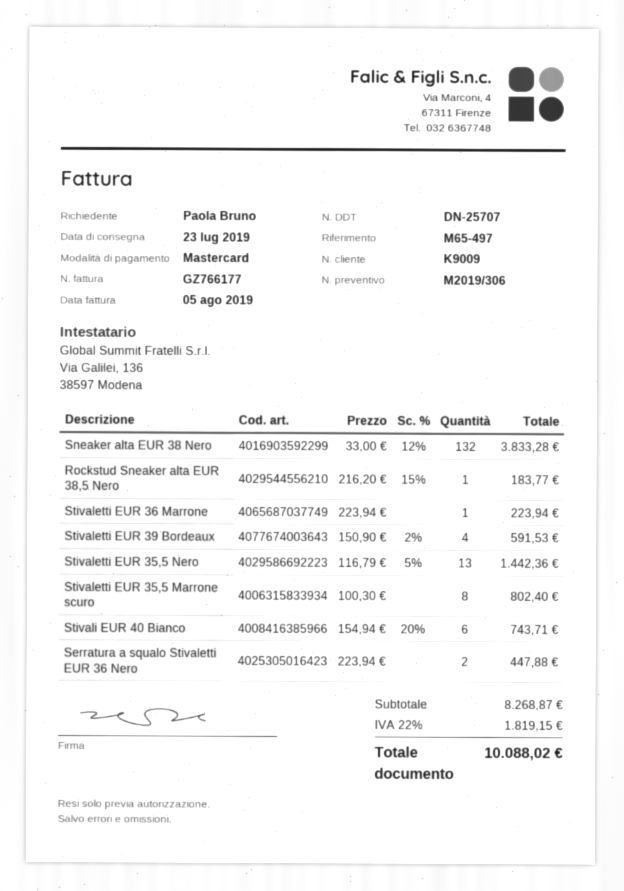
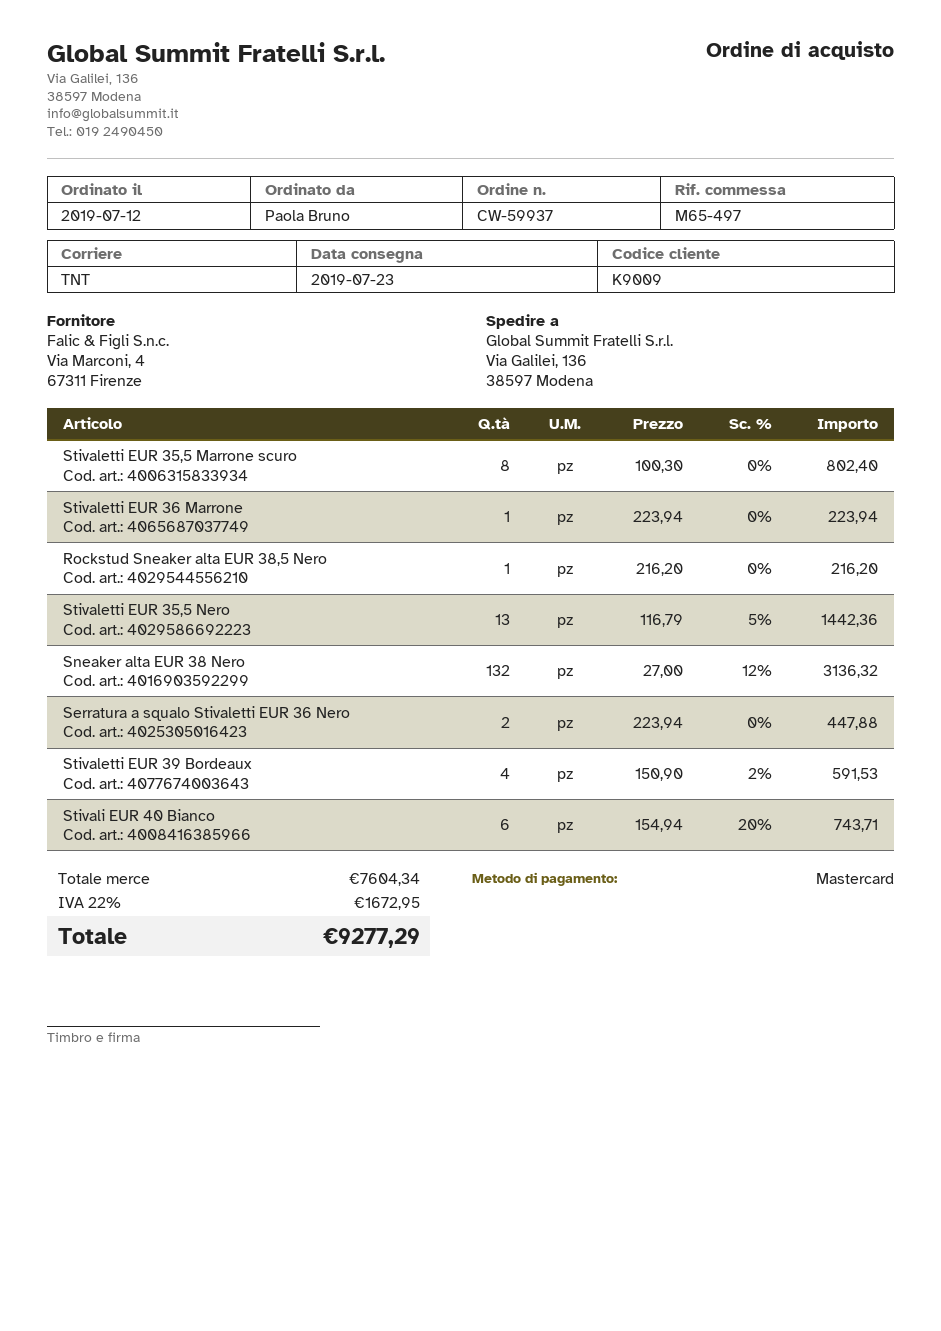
Sneaker alta EUR 38 Nero: 132 x 33.00 - 12% = 3833.28 -> 132 x 27.00 - 12% = 3136.32
Rockstud Sneaker alta EUR 38,5 Nero: 1 x 216.20 - 15% = 183.77 -> 1 x 216.20 = 216.20
subtotal: 8268.87 -> 7604.34
tax: 22% = 1819.15 -> 22% = 1672.95
total: 10088.02 -> 9277.29

